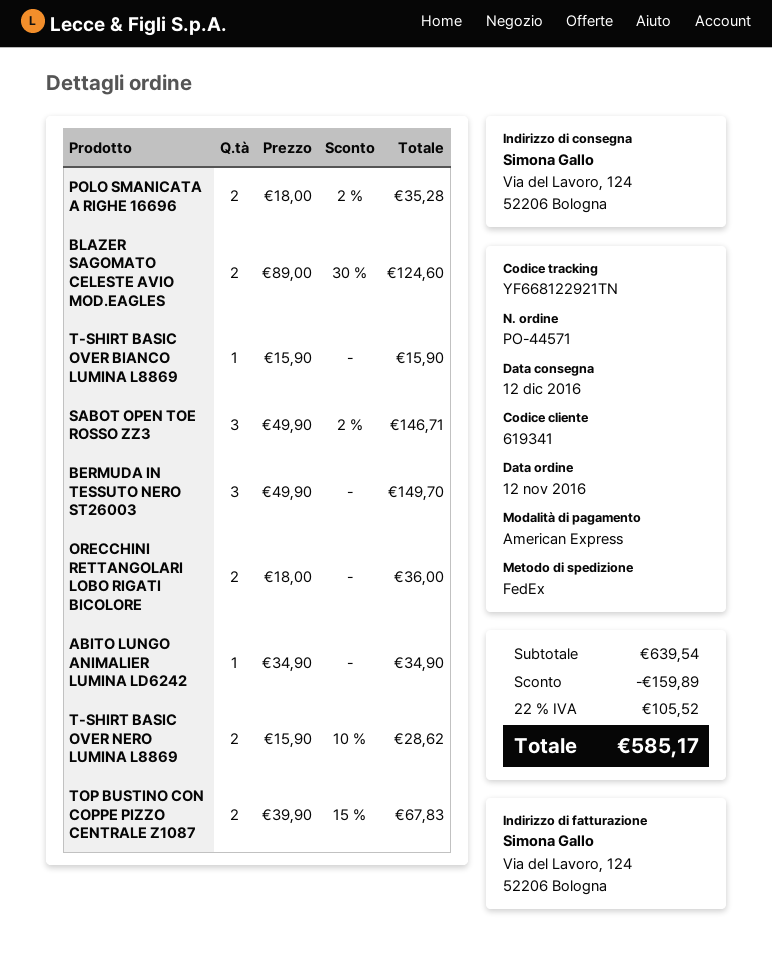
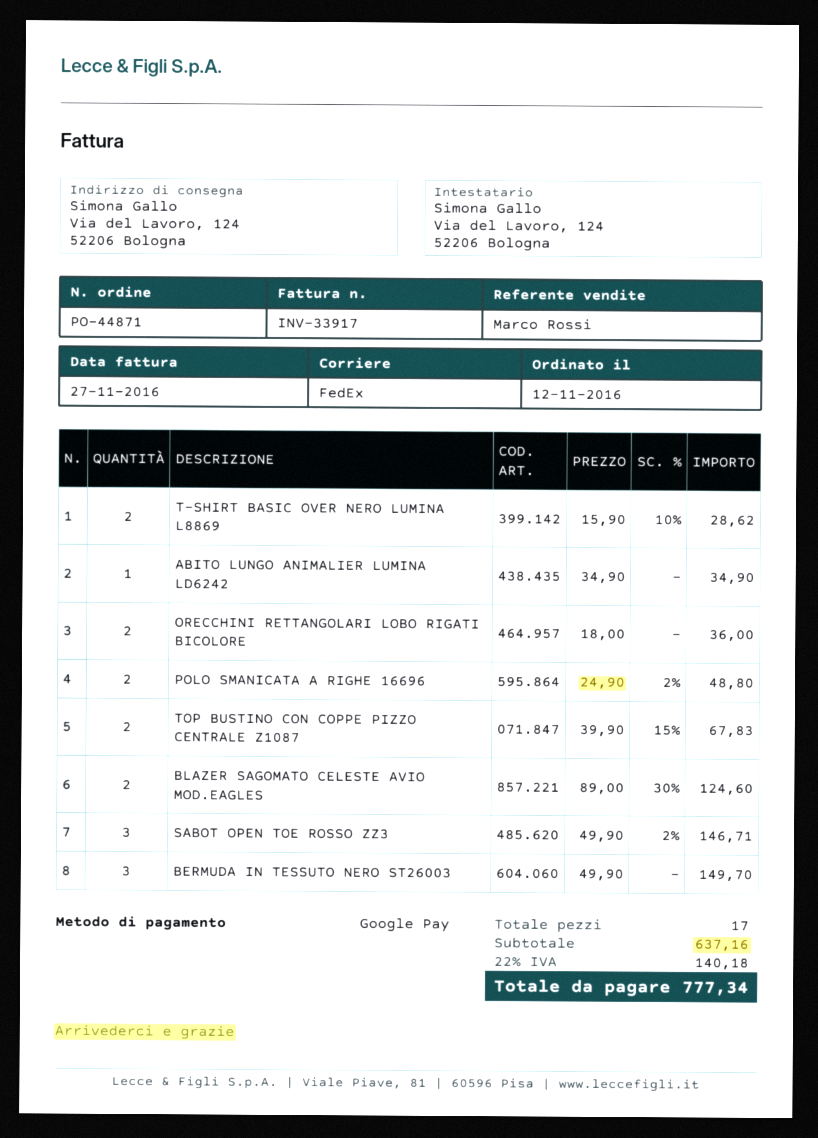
order number: PO-44571 -> PO-44871
payment method: American Express -> Google Pay
POLO SMANICATA A RIGHE 16696: 2 x 18.00 - 2% = 35.28 -> 2 x 24.90 - 2% = 48.80
T-SHIRT BASIC OVER BIANCO LUMINA L8869: 1 x 15.90 = 15.90 -> none
subtotal: 639.54 -> 637.16
discount: 159.89 -> none
tax: 22% = 105.52 -> 22% = 140.18
total: 585.17 -> 777.34

